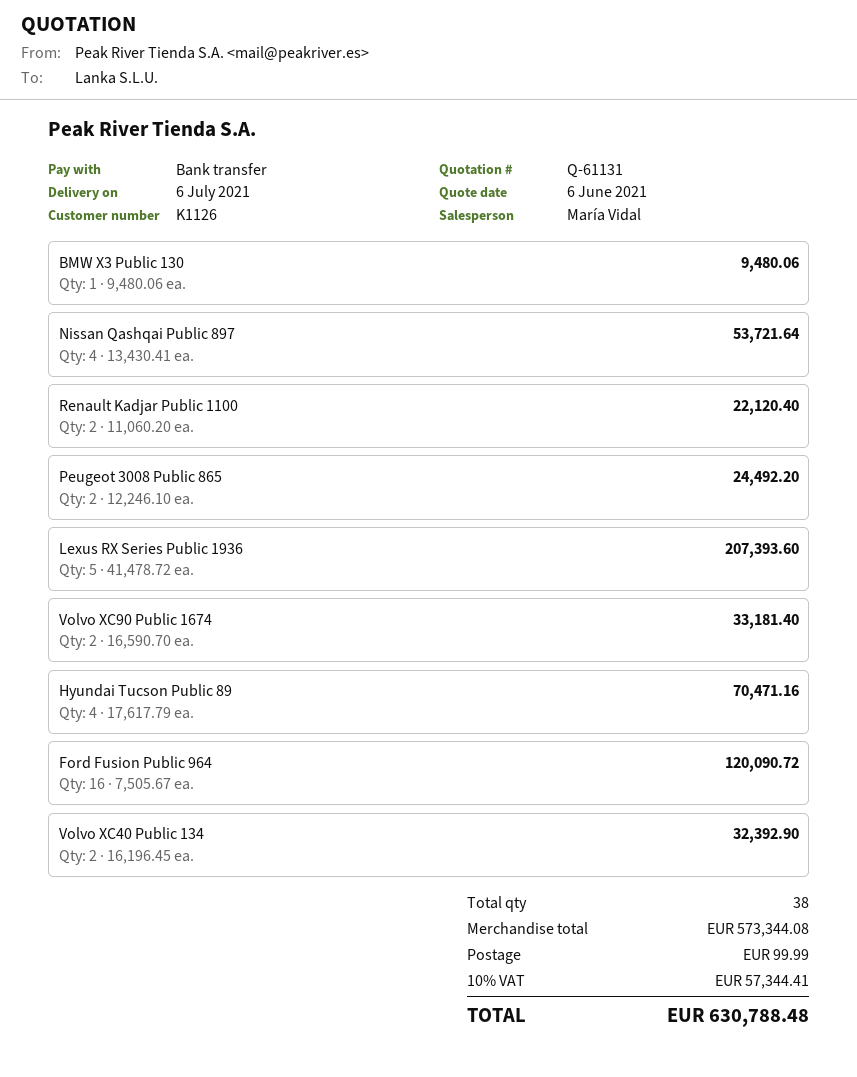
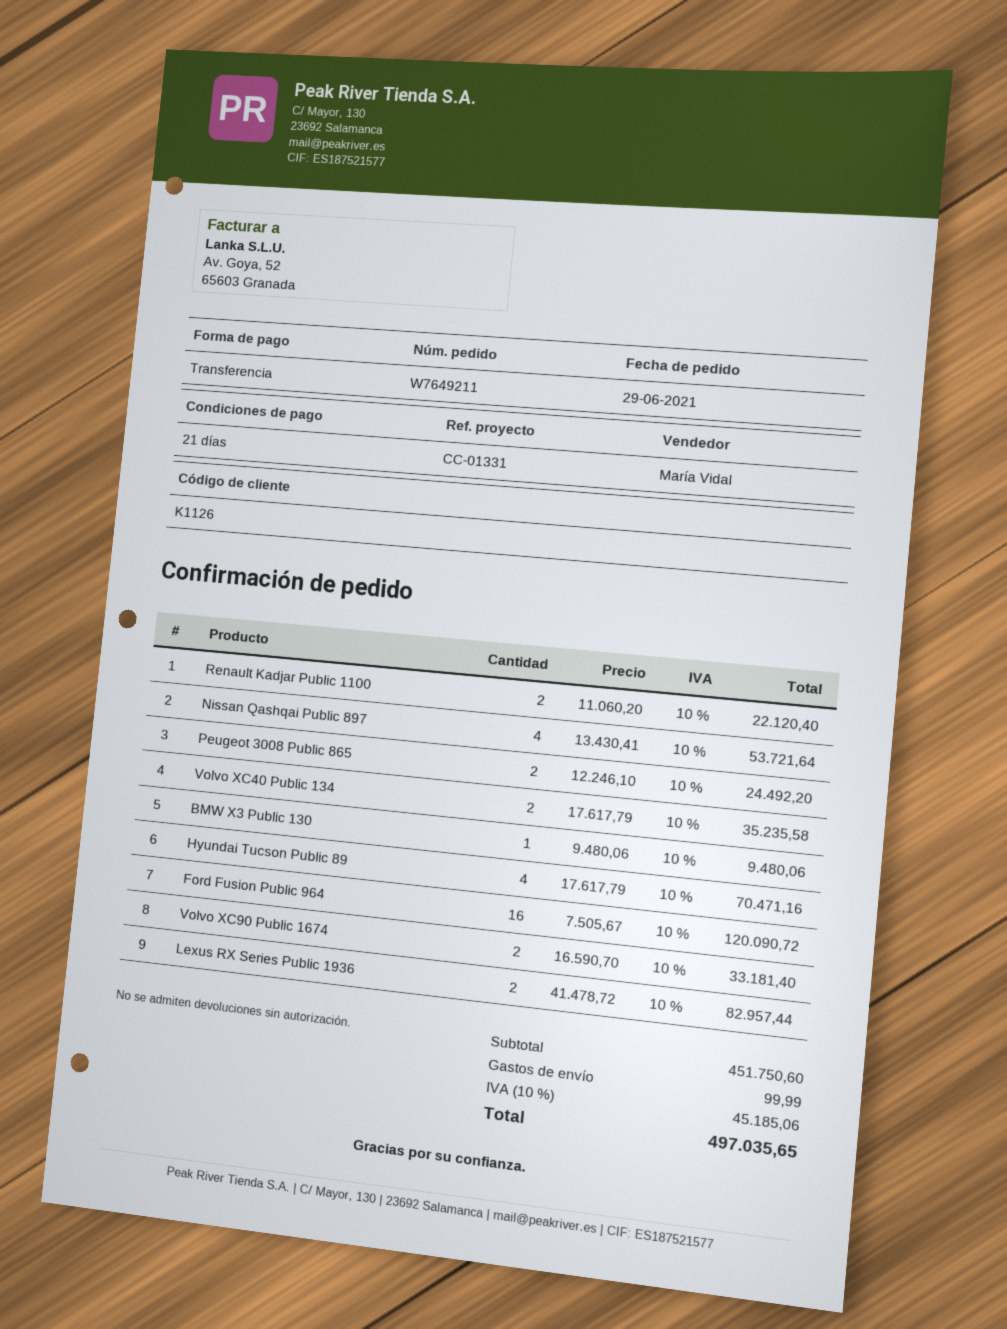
Lexus RX Series Public 1936: 5 x 41478.72 = 207393.60 -> 2 x 41478.72 = 82957.44
Volvo XC40 Public 134: 2 x 16196.45 = 32392.90 -> 2 x 17617.79 = 35235.58
subtotal: 573344.08 -> 451750.60
tax: 10% = 57344.41 -> 10% = 45185.06
total: 630788.48 -> 497035.65

